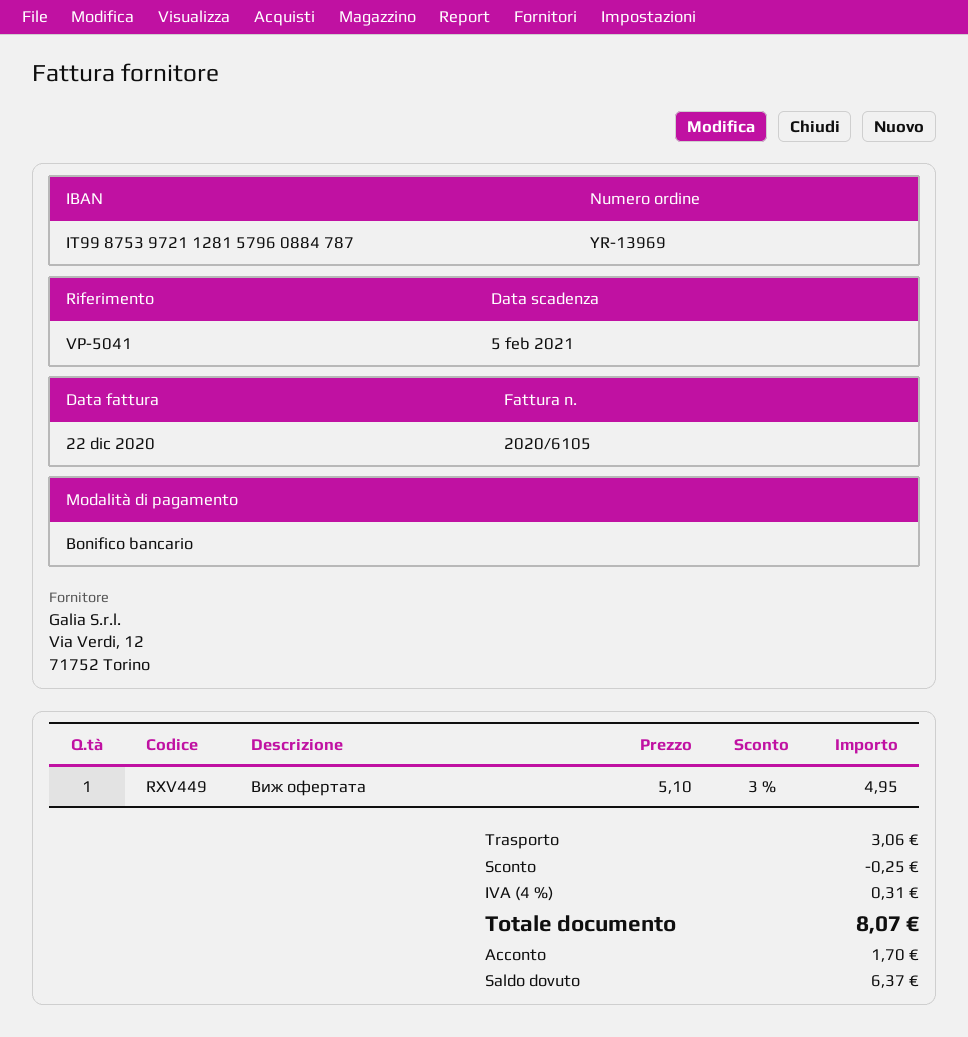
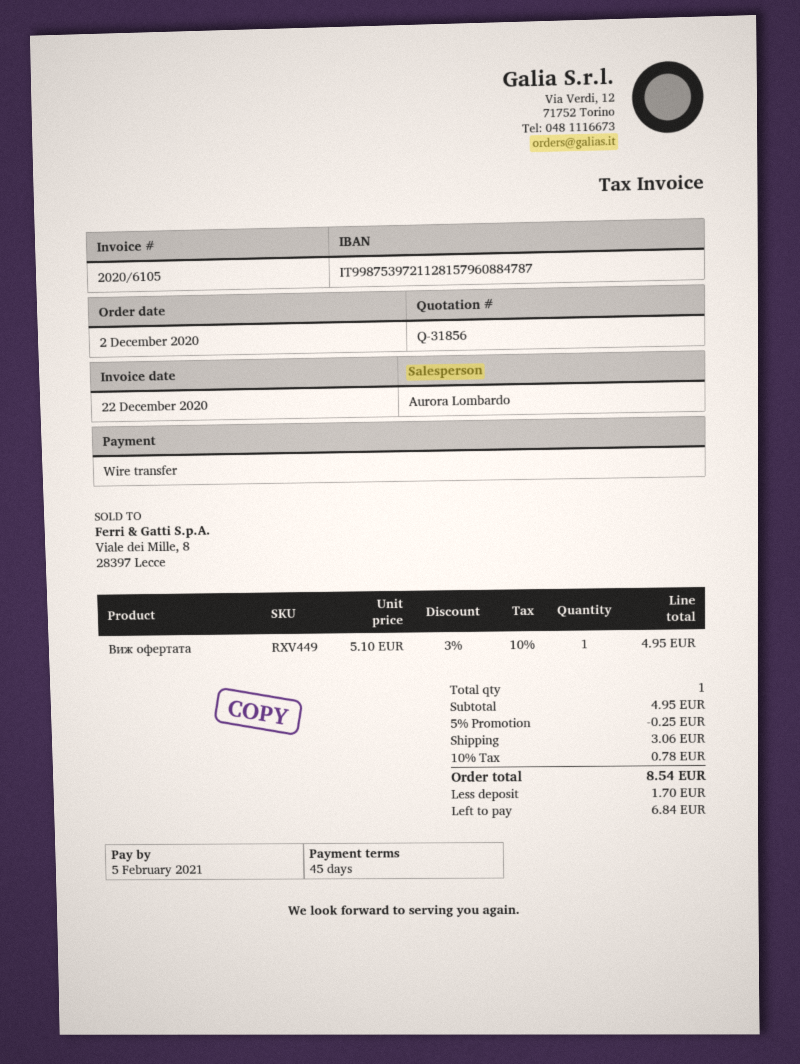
tax: 4% = 0.31 -> 10% = 0.78
total: 8.07 -> 8.54
balance: 6.37 -> 6.84

